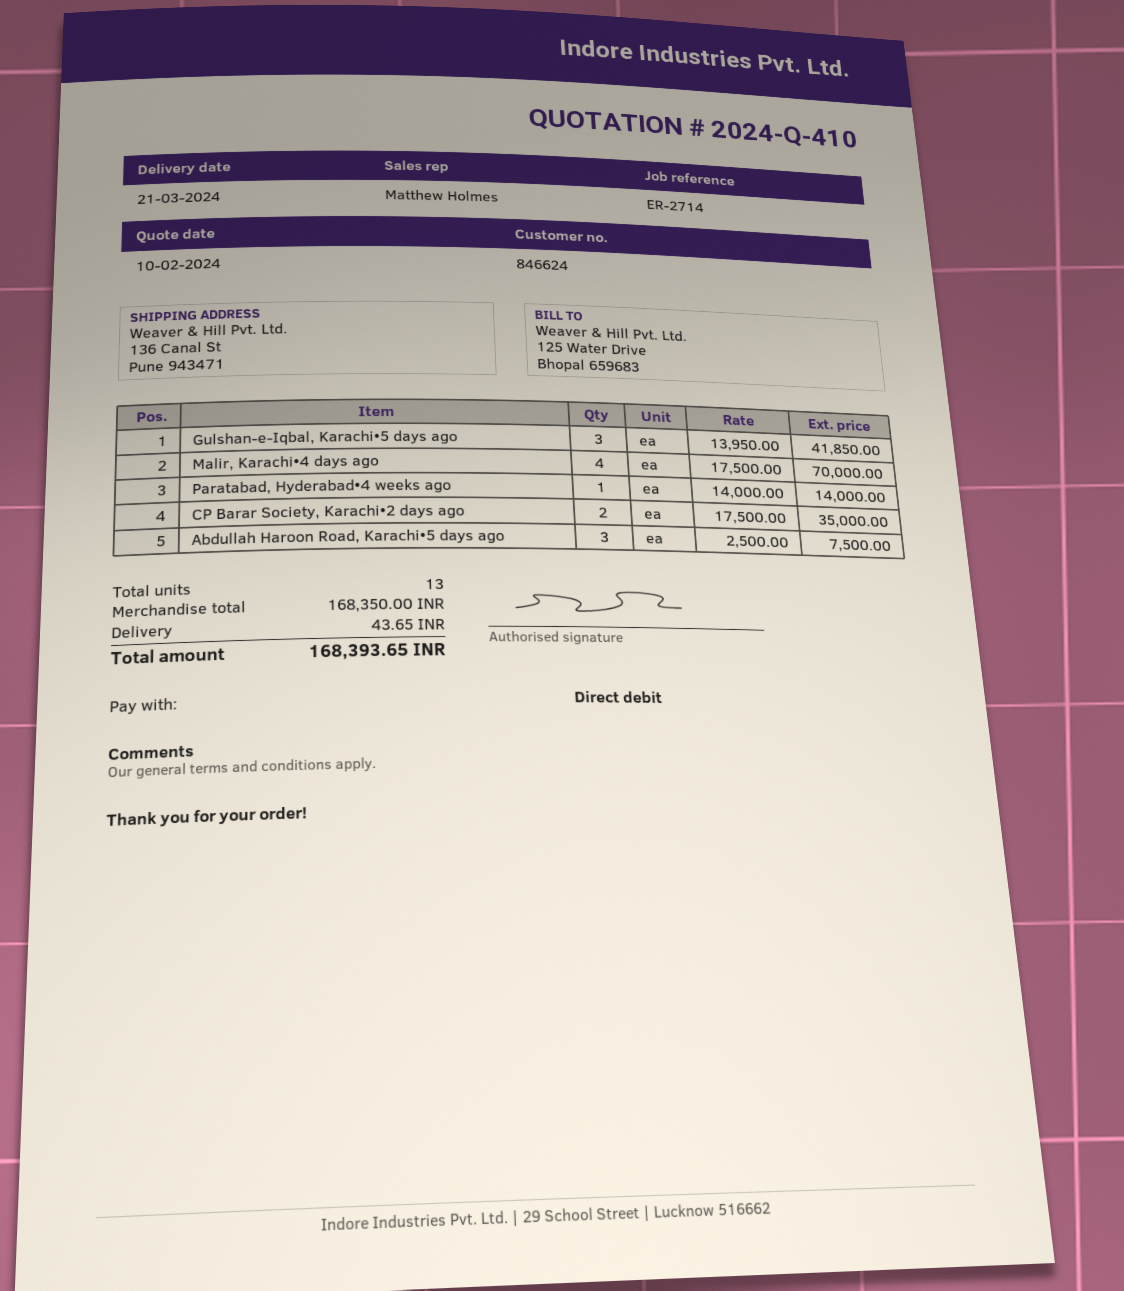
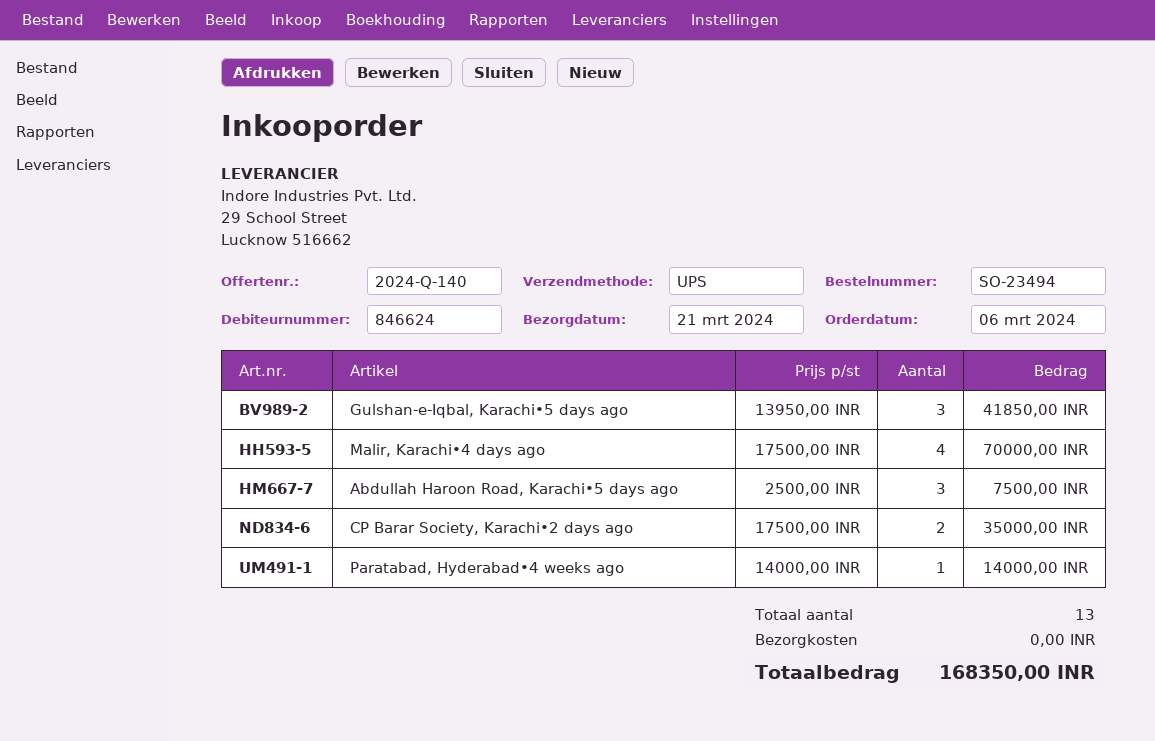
quote number: 2024-Q-410 -> 2024-Q-140
shipping: 43.65 -> 0.00
total: 168393.65 -> 168350.00

